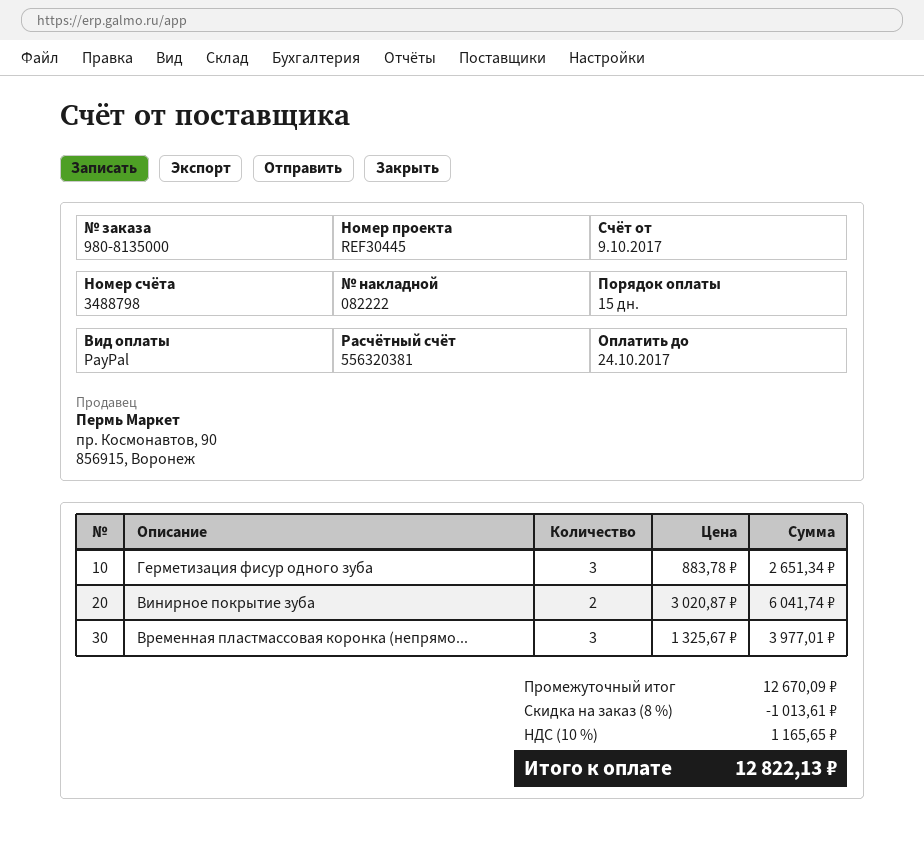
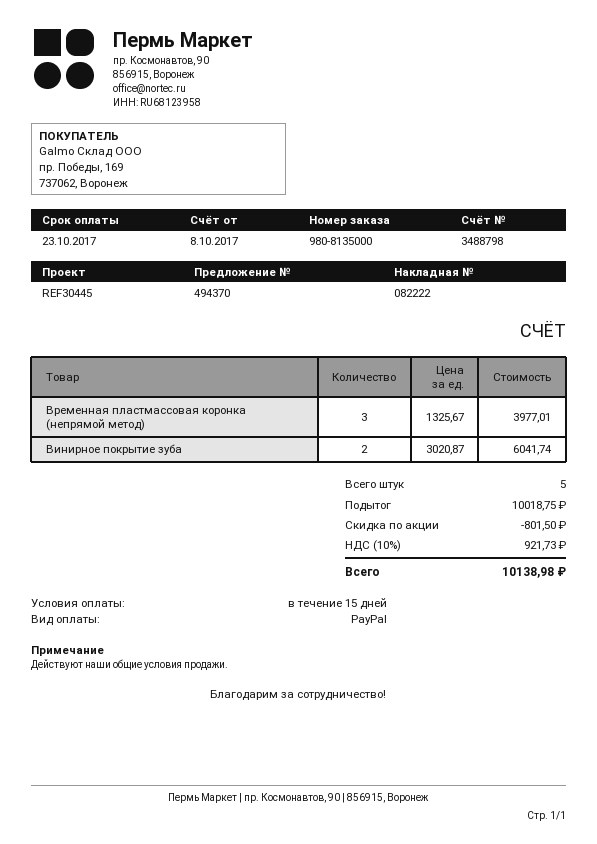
invoice date: 2017-10-09 -> 2017-10-08
due date: 2017-10-24 -> 2017-10-23
Герметизация фисур одного зуба: 3 x 883.78 = 2651.34 -> none
subtotal: 12670.09 -> 10018.75
discount: 1013.61 -> 801.50
tax: 10% = 1165.65 -> 10% = 921.73
total: 12822.13 -> 10138.98

